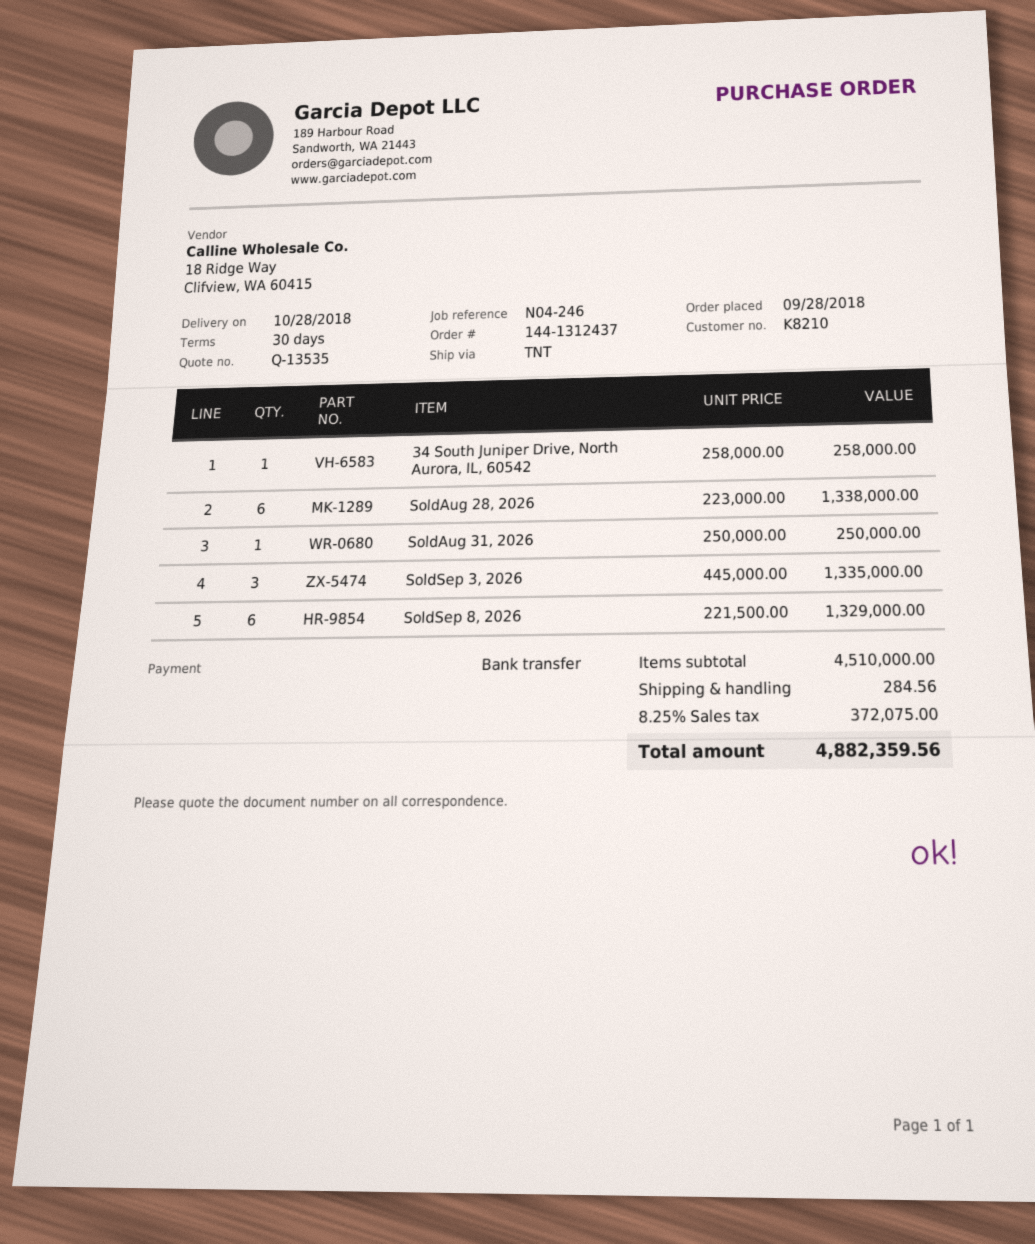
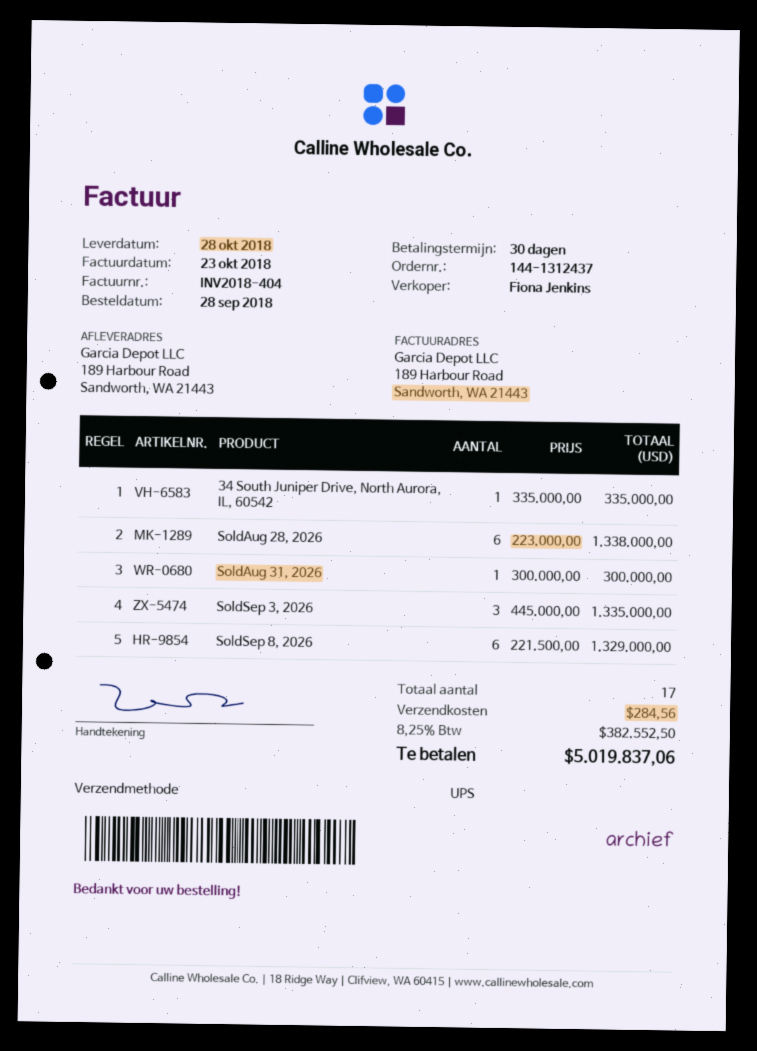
shipping method: TNT -> UPS
34 South Juniper Drive, North Aurora, IL, 60542: 1 x 258000.00 = 258000.00 -> 1 x 335000.00 = 335000.00
SoldAug 31, 2026: 1 x 250000.00 = 250000.00 -> 1 x 300000.00 = 300000.00
tax: 8.25% = 372075.00 -> 8.25% = 382552.50
total: 4882359.56 -> 5019837.06

